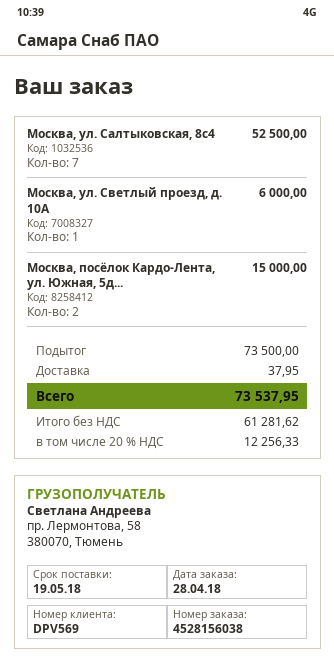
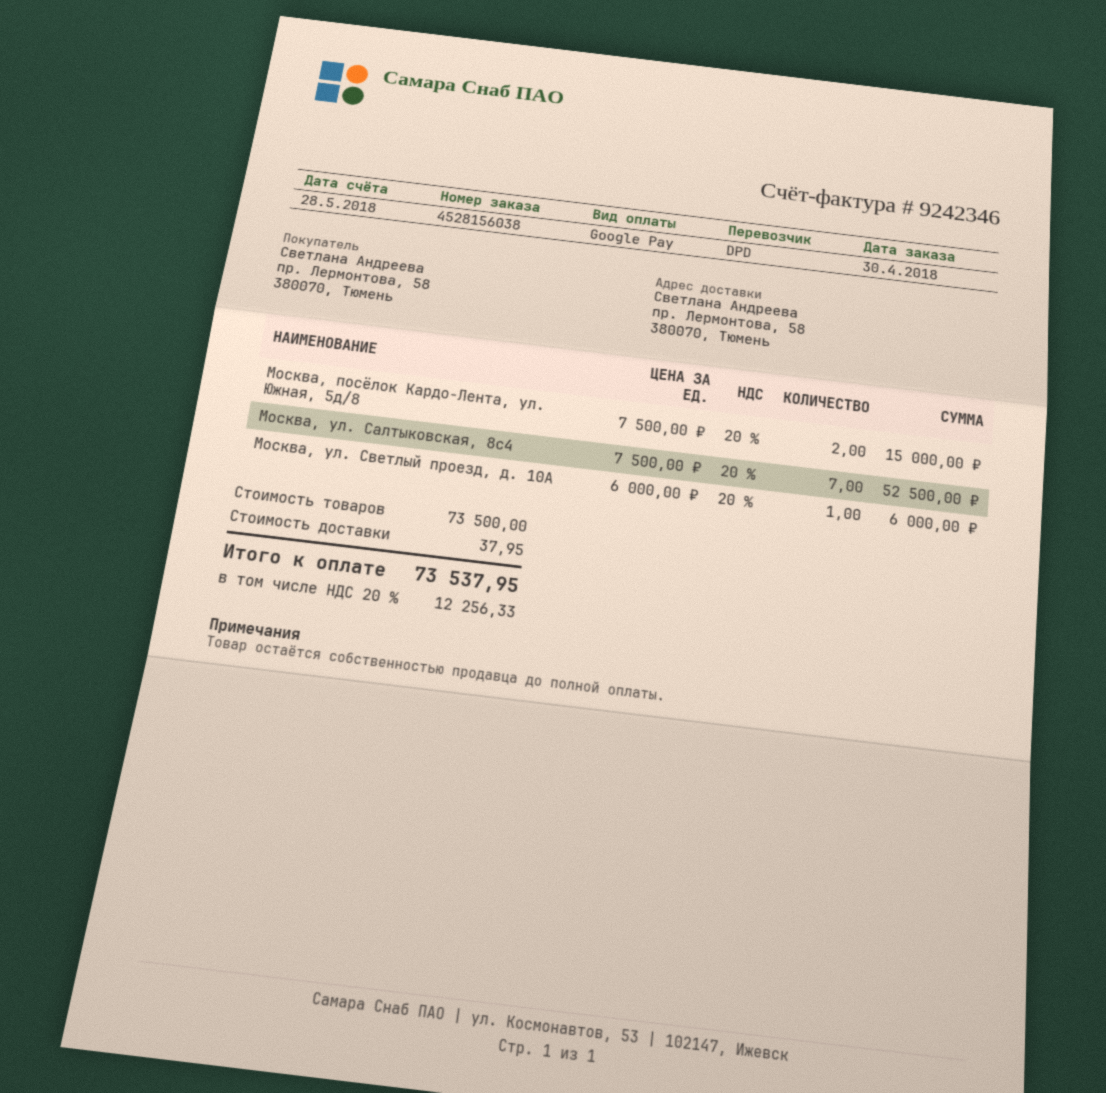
order date: 2018-04-28 -> 2018-04-30

